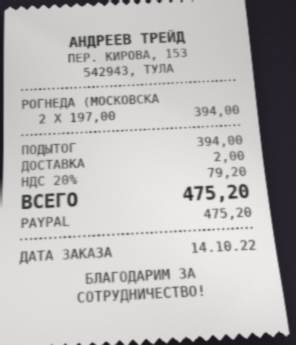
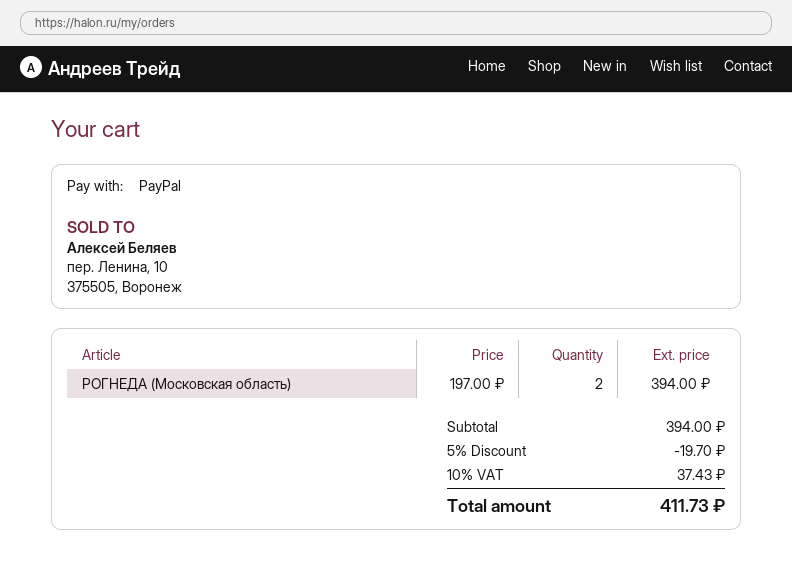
discount: none -> 5% = 19.70
shipping: 2.00 -> none
tax: 20% = 79.20 -> 10% = 37.43
total: 475.20 -> 411.73

